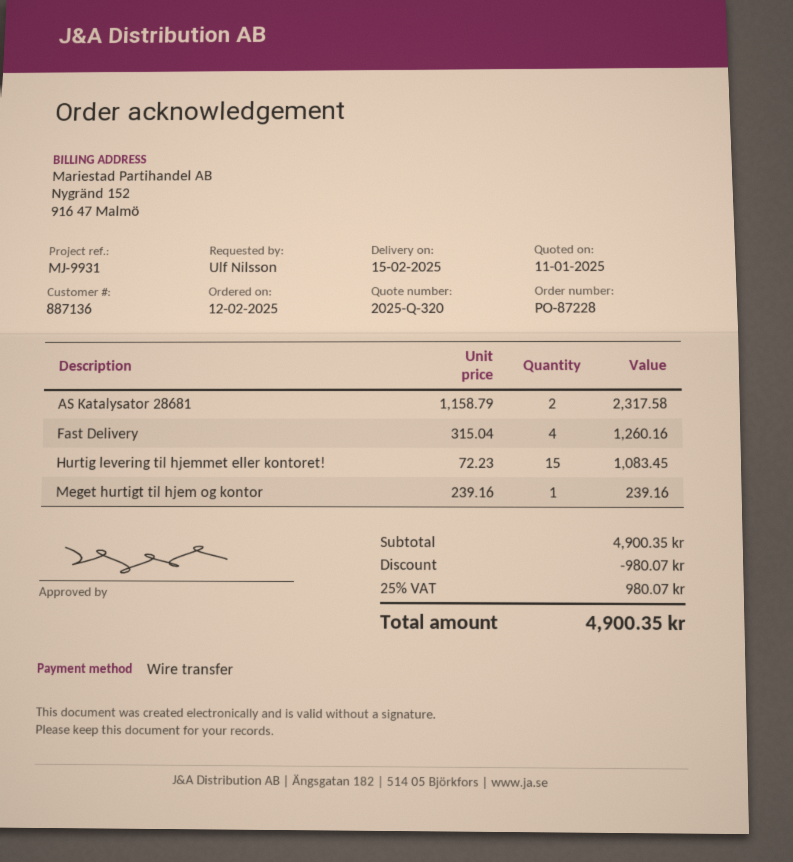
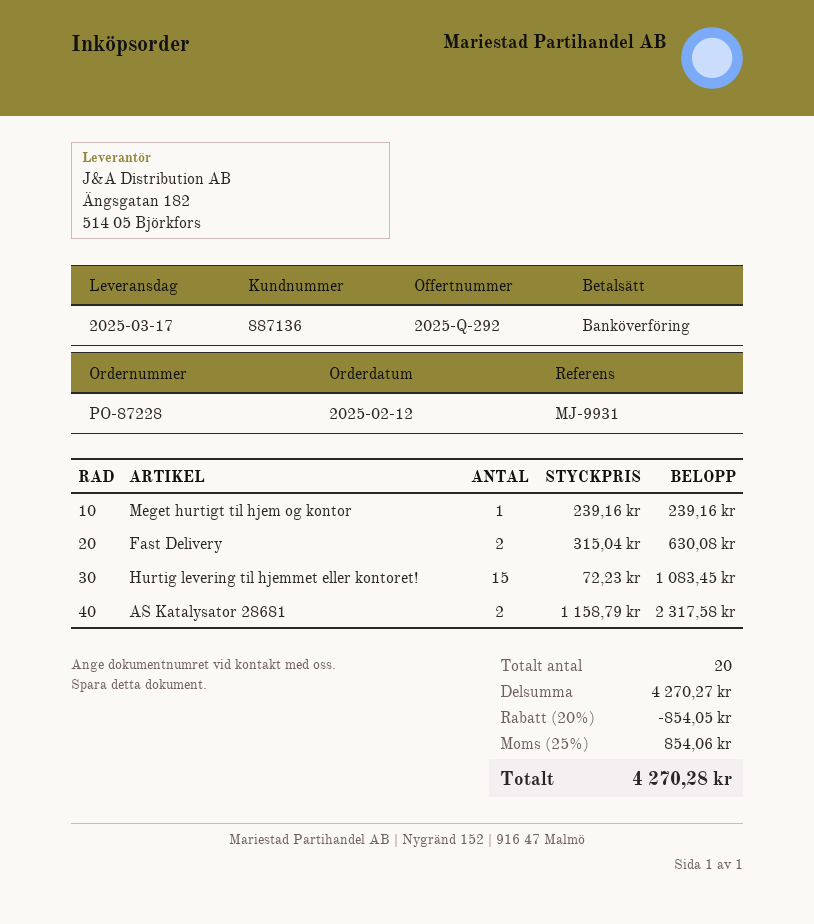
quote number: 2025-Q-320 -> 2025-Q-292
delivery date: 2025-02-15 -> 2025-03-17
Fast Delivery: 4 x 315.04 = 1260.16 -> 2 x 315.04 = 630.08
subtotal: 4900.35 -> 4270.27
discount: 980.07 -> 854.05
tax: 25% = 980.07 -> 25% = 854.06
total: 4900.35 -> 4270.28

